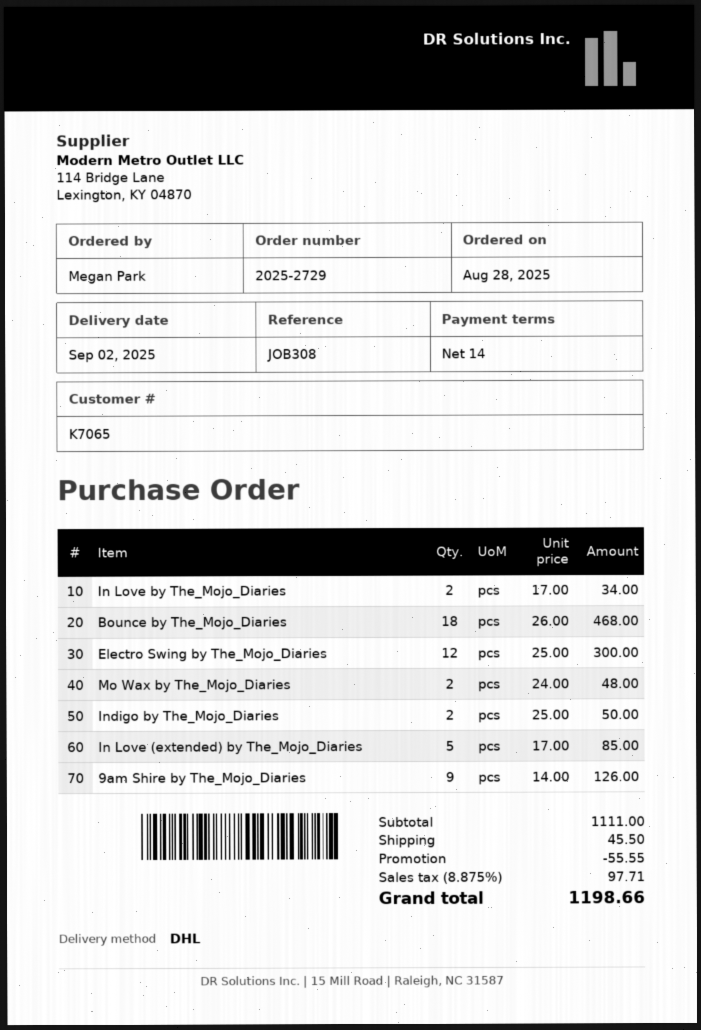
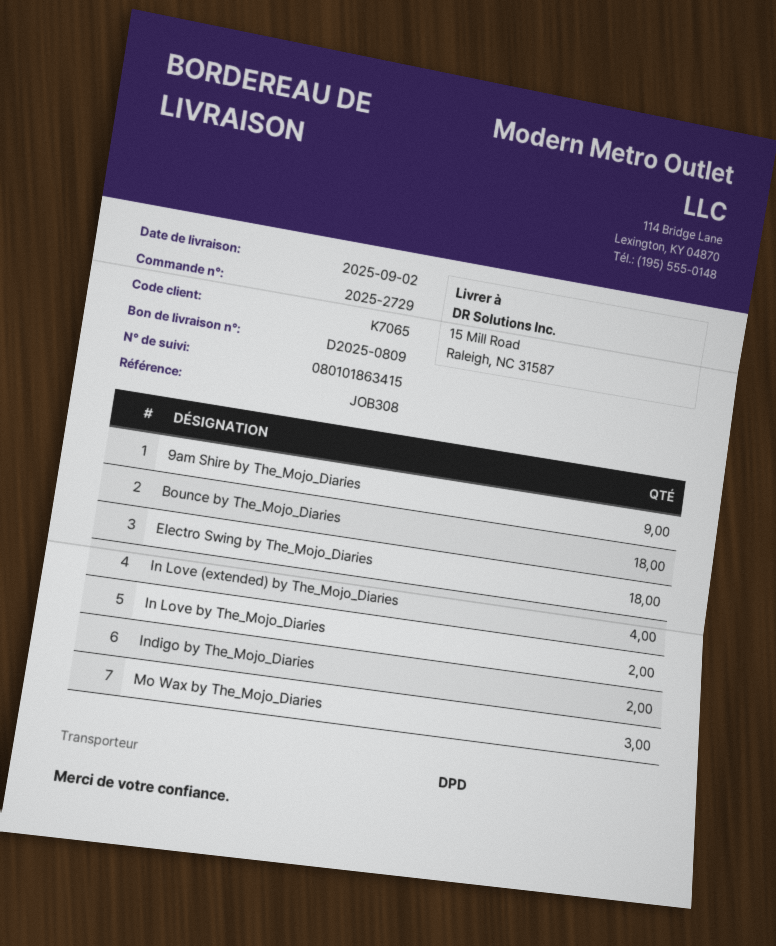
shipping method: DHL -> DPD
Electro Swing by The_Mojo_Diaries: 12 -> 18
Mo Wax by The_Mojo_Diaries: 2 -> 3
In Love (extended) by The_Mojo_Diaries: 5 -> 4

